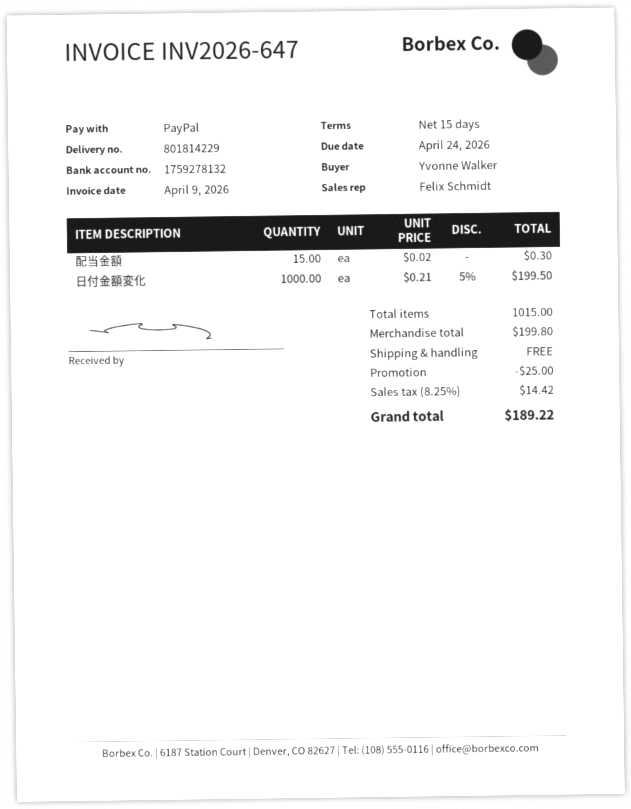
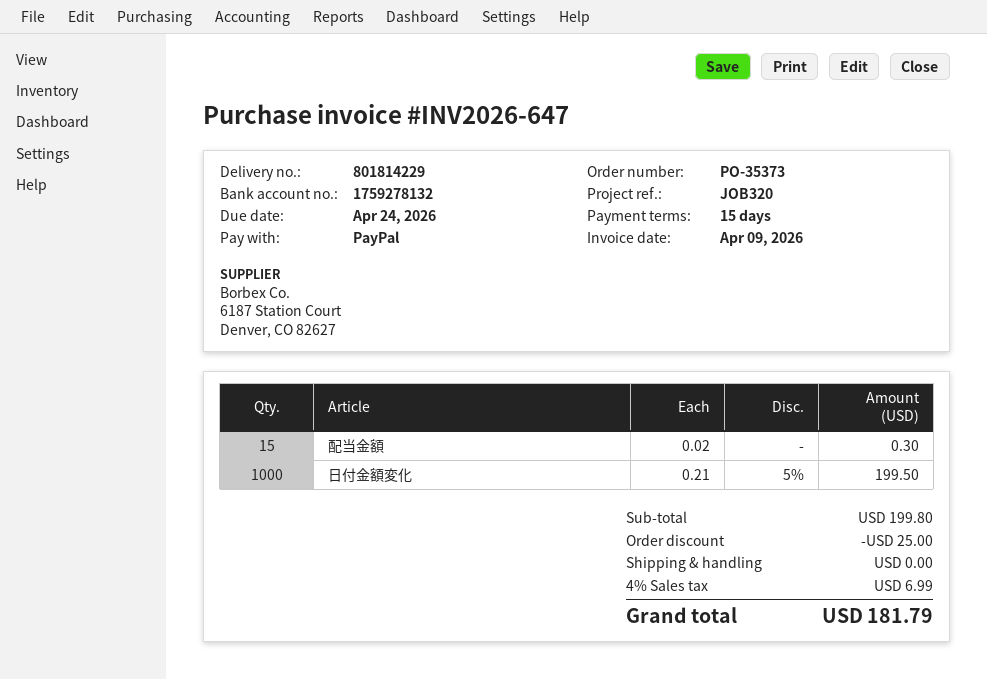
tax: 8.25% = 14.42 -> 4% = 6.99
total: 189.22 -> 181.79

